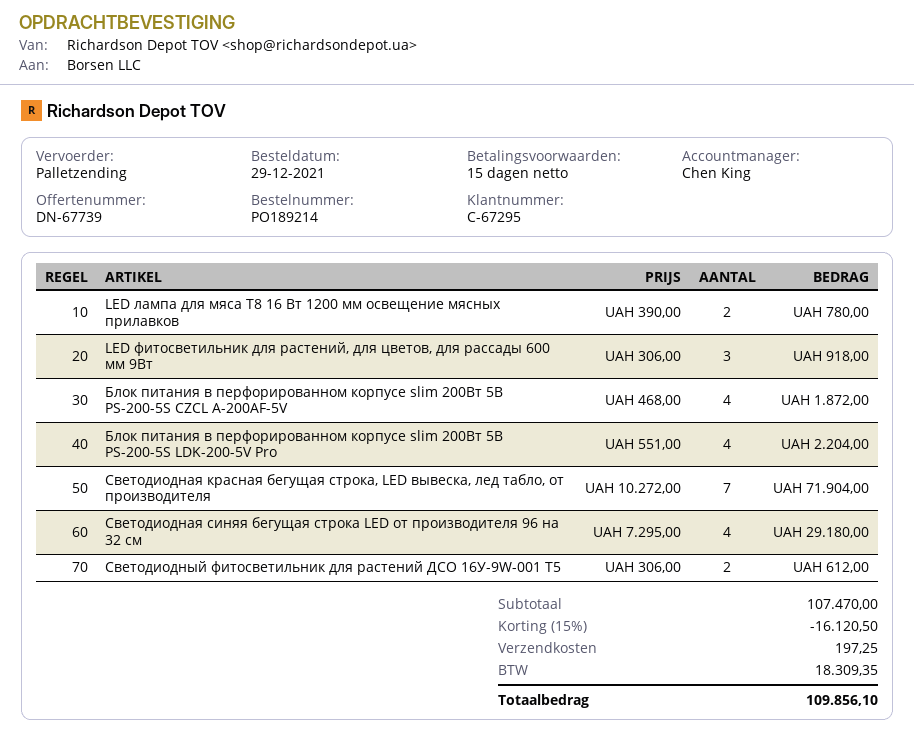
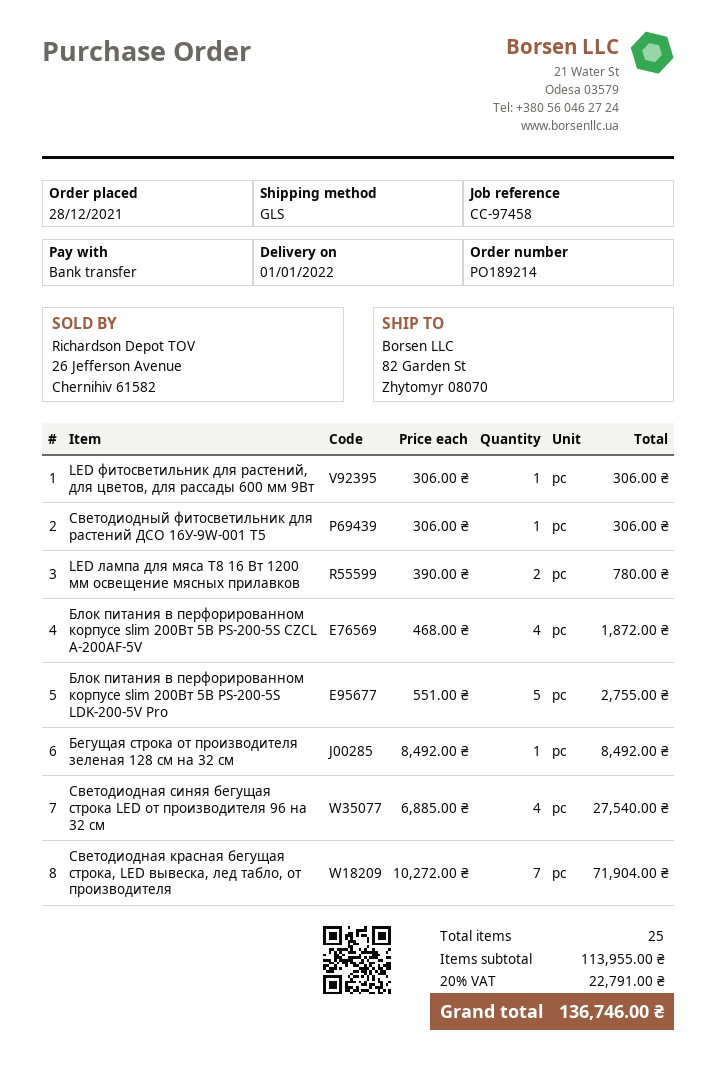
order date: 2021-12-29 -> 2021-12-28
shipping method: pallet freight -> GLS
LED фитосветильник для растений, для цветов, для рассады 600 мм 9Вт: 3 x 306.00 = 918.00 -> 1 x 306.00 = 306.00
Блок питания в перфорированном корпусе slim 200Вт 5В PS-200-5S LDK-200-5V Pro: 4 x 551.00 = 2204.00 -> 5 x 551.00 = 2755.00
Светодиодная синяя бегущая строка LED от производителя 96 на 32 см: 4 x 7295.00 = 29180.00 -> 4 x 6885.00 = 27540.00
Светодиодный фитосветильник для растений ДСО 16У-9W-001 Т5: 2 x 306.00 = 612.00 -> 1 x 306.00 = 306.00
Бегущая строка от производителя зеленая 128 см на 32 см: none -> 1 x 8492.00 = 8492.00
subtotal: 107470.00 -> 113955.00
discount: 15% = 16120.50 -> none
shipping: 197.25 -> none
tax: 18309.35 -> 22791.00
total: 109856.10 -> 136746.00

